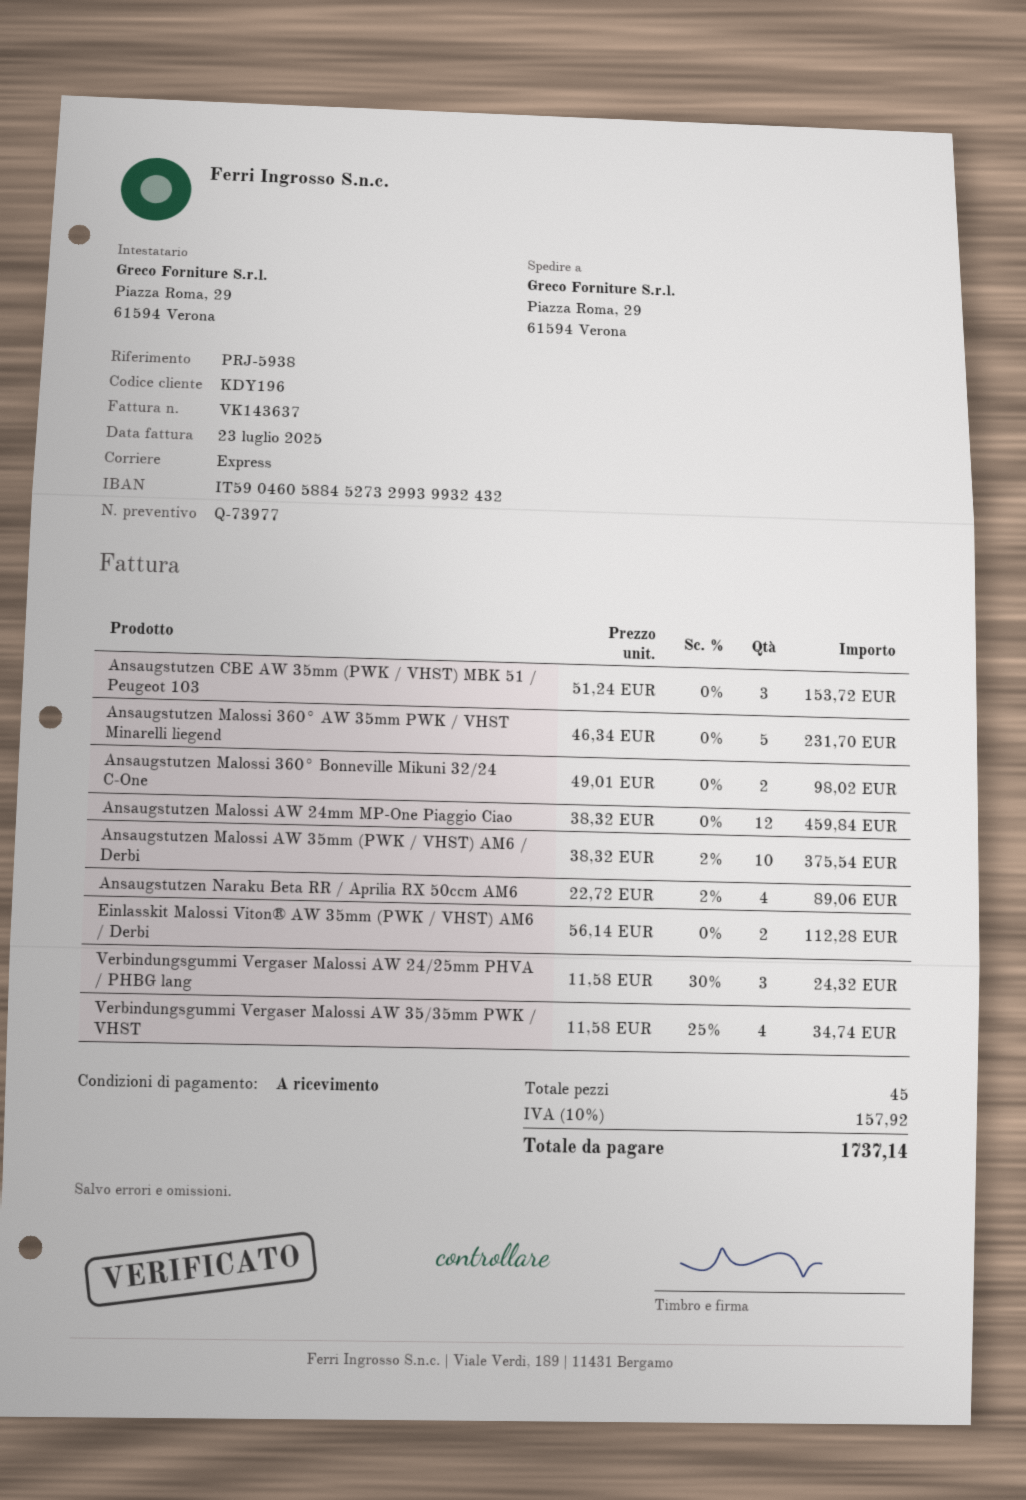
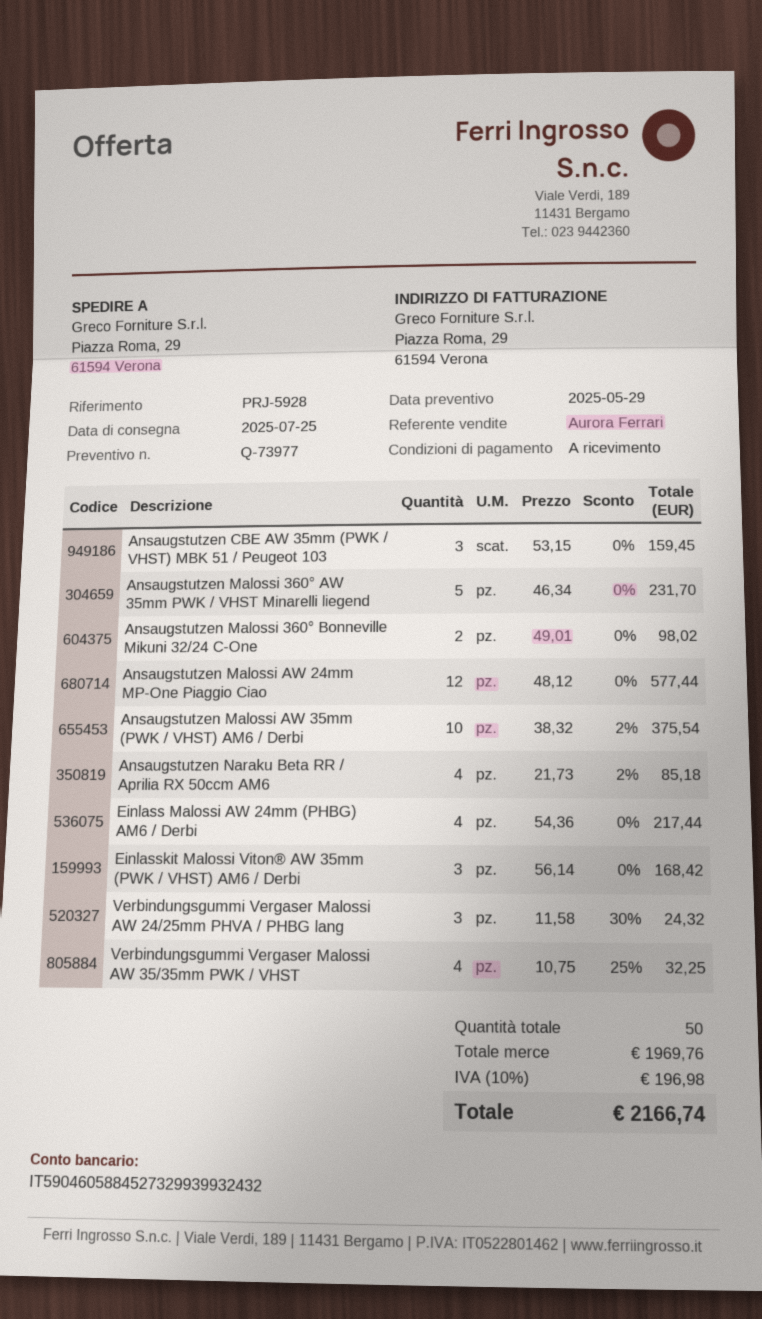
reference: PRJ-5938 -> PRJ-5928
Ansaugstutzen CBE AW 35mm (PWK / VHST) MBK 51 / Peugeot 103: 3 x 51.24 = 153.72 -> 3 x 53.15 = 159.45
Ansaugstutzen Malossi AW 24mm MP-One Piaggio Ciao: 12 x 38.32 = 459.84 -> 12 x 48.12 = 577.44
Ansaugstutzen Naraku Beta RR / Aprilia RX 50ccm AM6: 4 x 22.72 - 2% = 89.06 -> 4 x 21.73 - 2% = 85.18
Einlasskit Malossi Viton® AW 35mm (PWK / VHST) AM6 / Derbi: 2 x 56.14 = 112.28 -> 3 x 56.14 = 168.42
Verbindungsgummi Vergaser Malossi AW 35/35mm PWK / VHST: 4 x 11.58 - 25% = 34.74 -> 4 x 10.75 - 25% = 32.25
Einlass Malossi AW 24mm (PHBG) AM6 / Derbi: none -> 4 x 54.36 = 217.44
total quantity: 45 -> 50
tax: 10% = 157.92 -> 10% = 196.98
total: 1737.14 -> 2166.74

